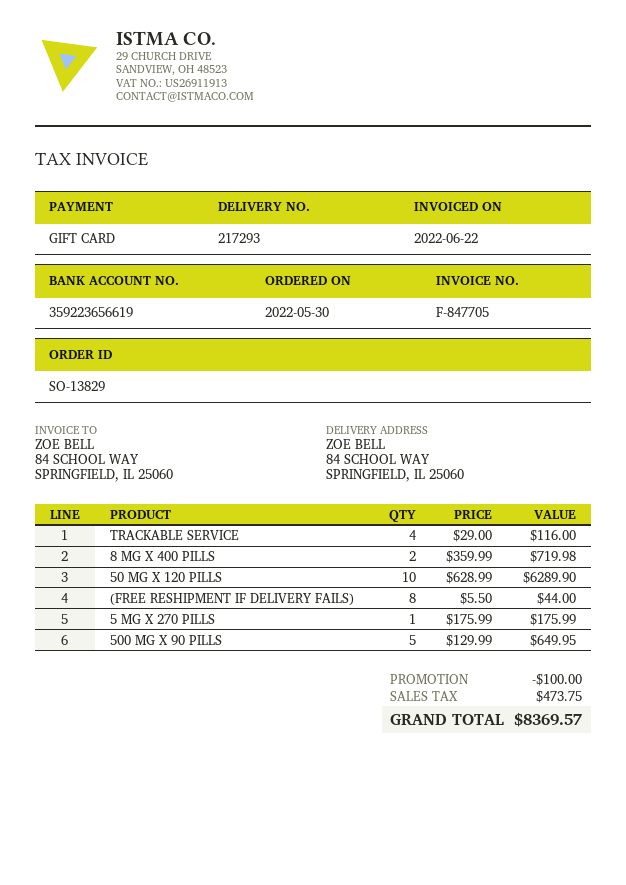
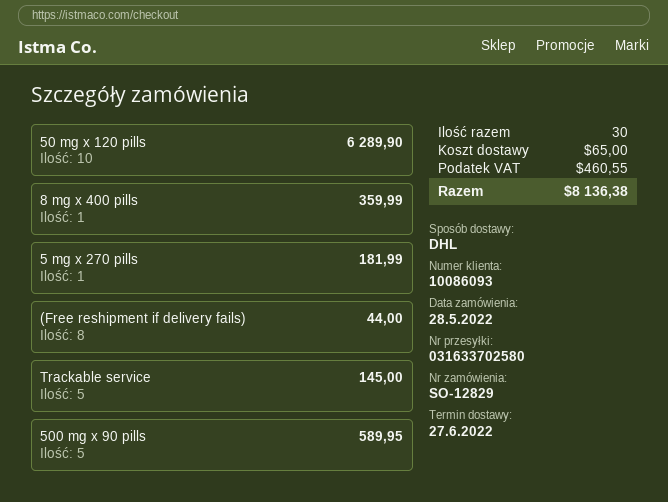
order number: SO-13829 -> SO-12829
order date: 2022-05-30 -> 2022-05-28
TRACKABLE SERVICE: 4 for 116.00 -> 5 for 145.00
8 MG X 400 PILLS: 2 for 719.98 -> 1 for 359.99
5 MG X 270 PILLS: 1 for 175.99 -> 1 for 181.99
500 MG X 90 PILLS: 5 for 649.95 -> 5 for 589.95
discount: 100.00 -> none
shipping: none -> 65.00
tax: 473.75 -> 460.55
total: 8369.57 -> 8136.38

